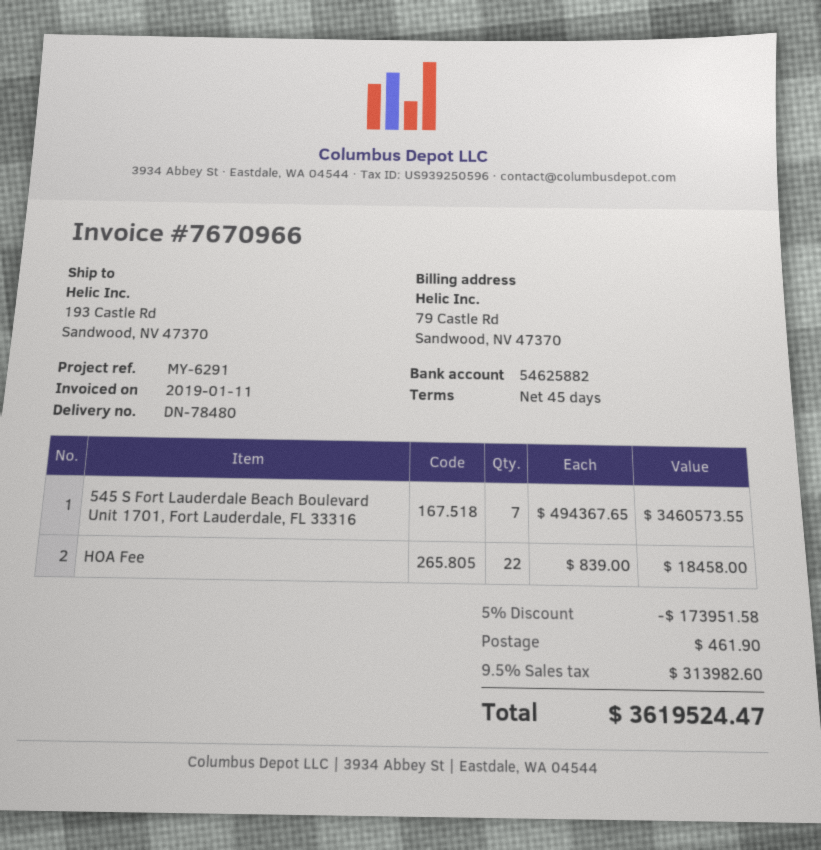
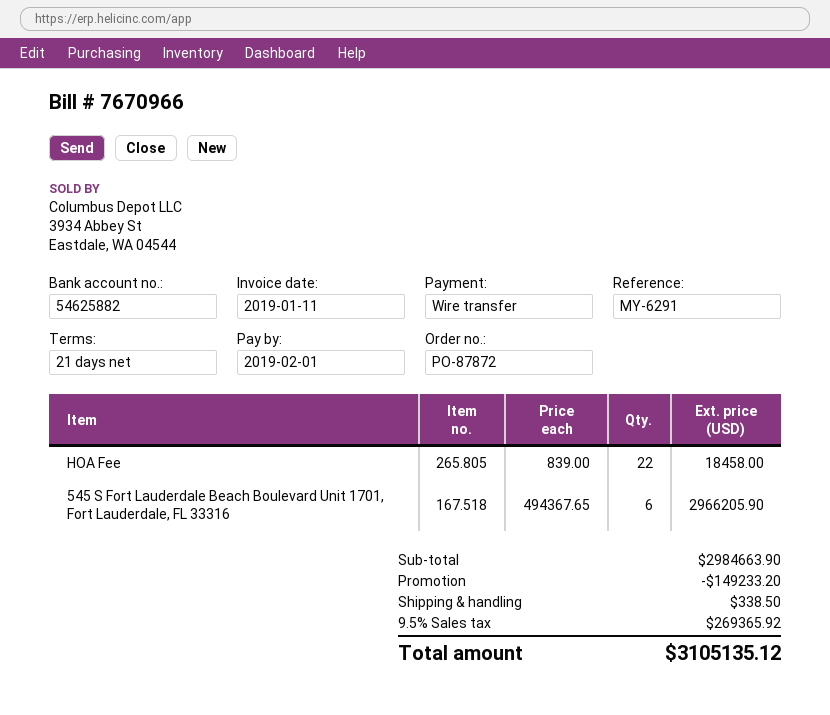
payment terms: 45 days -> 21 days
545 S Fort Lauderdale Beach Boulevard Unit 1701, Fort Lauderdale, FL 33316: 7 x 494367.65 = 3460573.55 -> 6 x 494367.65 = 2966205.90
discount: 173951.58 -> 149233.20
shipping: 461.90 -> 338.50
tax: 9.5% = 313982.60 -> 9.5% = 269365.92
total: 3619524.47 -> 3105135.12

